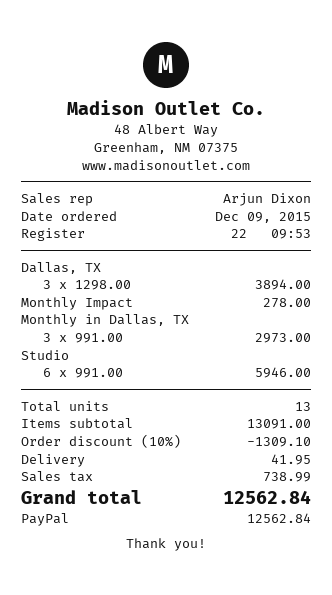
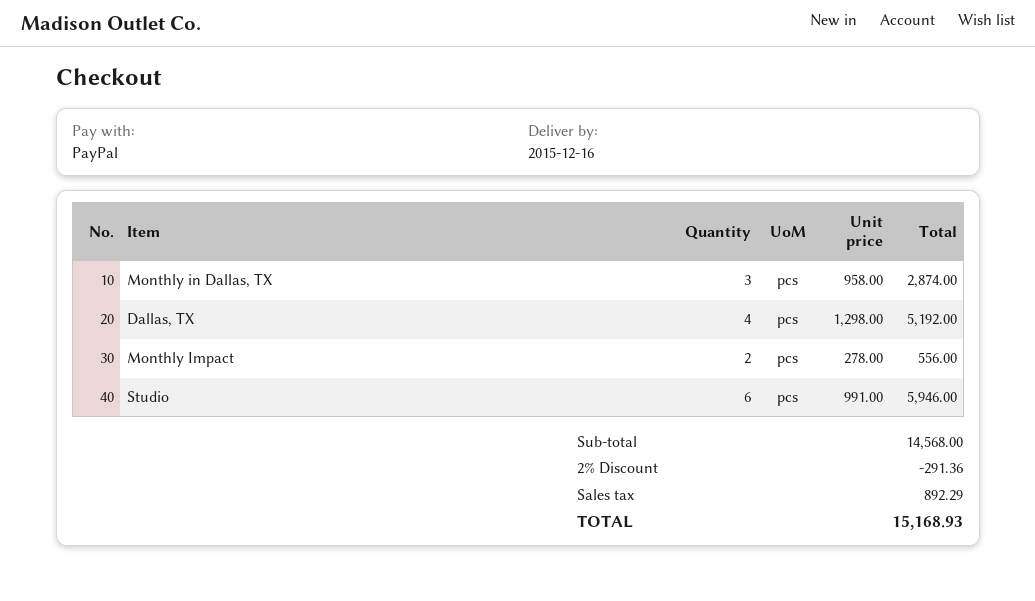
Dallas, TX: 3 x 1298.00 = 3894.00 -> 4 x 1298.00 = 5192.00
Monthly Impact: 1 x 278.00 = 278.00 -> 2 x 278.00 = 556.00
Monthly in Dallas, TX: 3 x 991.00 = 2973.00 -> 3 x 958.00 = 2874.00
subtotal: 13091.00 -> 14568.00
discount: 10% = 1309.10 -> 2% = 291.36
shipping: 41.95 -> none
tax: 738.99 -> 892.29
total: 12562.84 -> 15168.93

